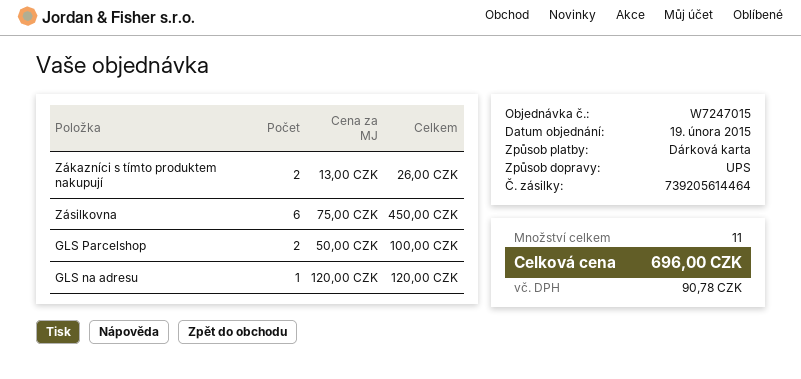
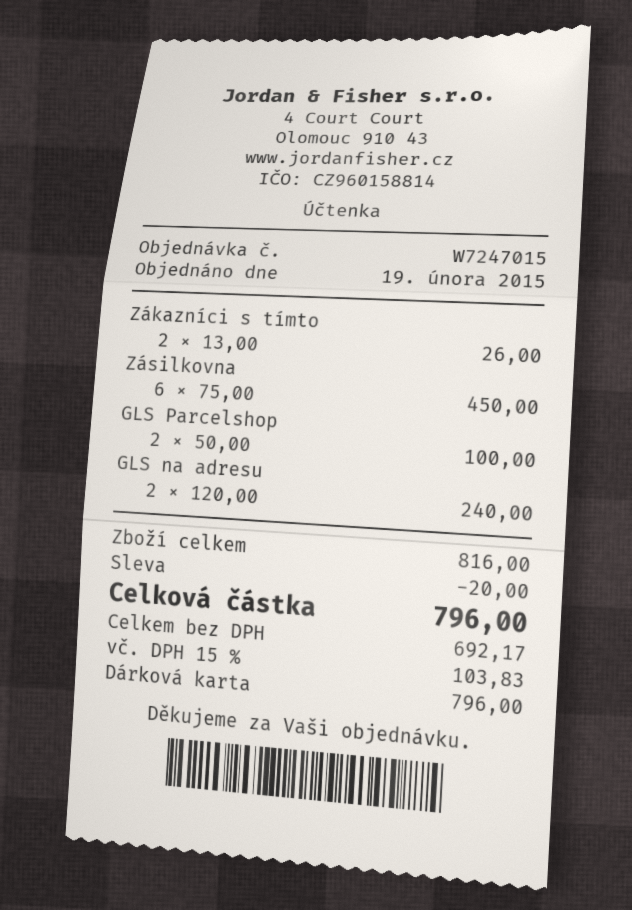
GLS na adresu: 1 x 120.00 = 120.00 -> 2 x 120.00 = 240.00
discount: none -> 20.00
tax: 90.78 -> 103.83
total: 696.00 -> 796.00

